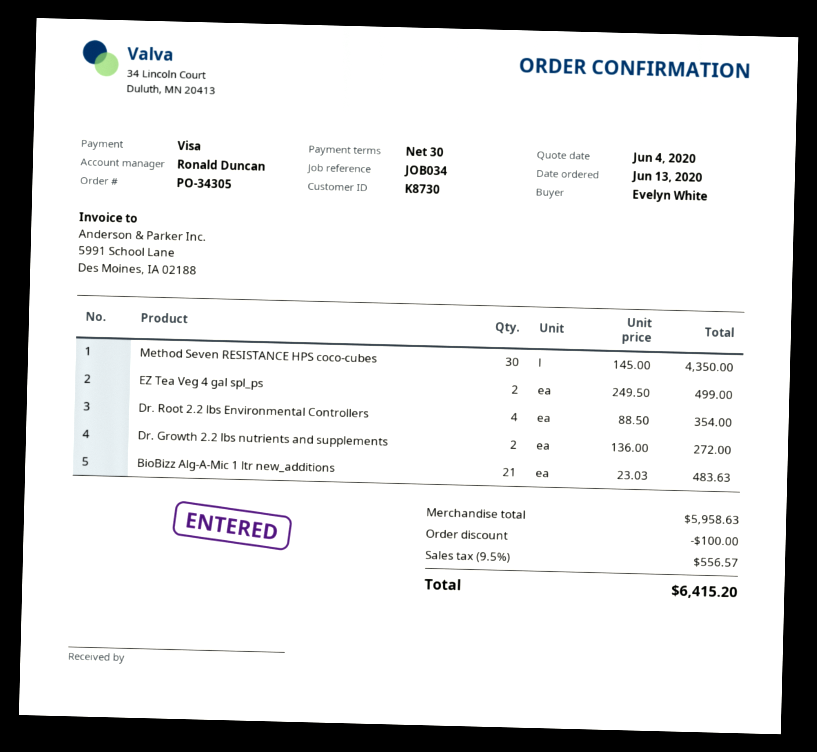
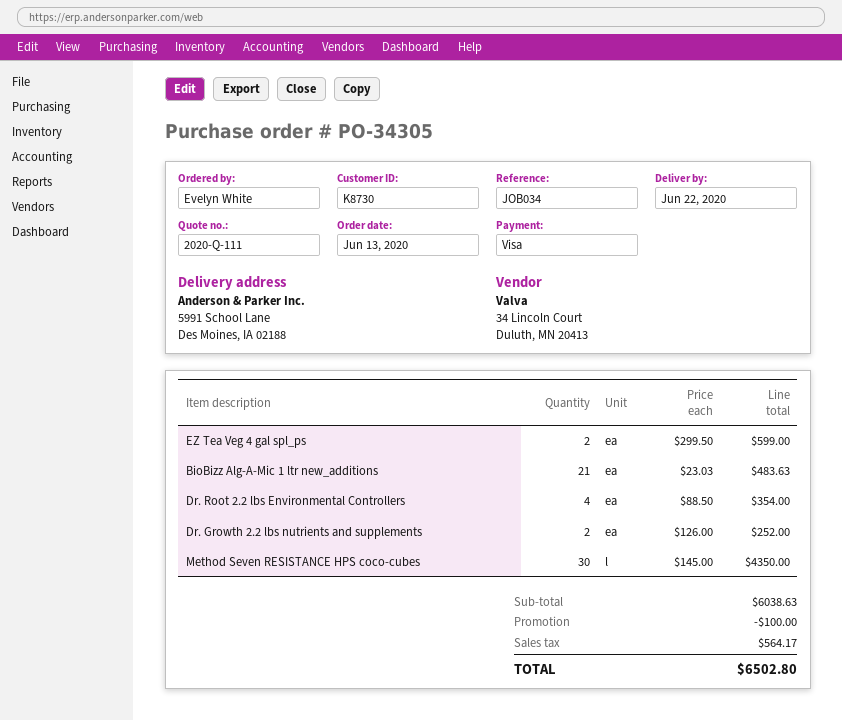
EZ Tea Veg 4 gal spl_ps: 2 x 249.50 = 499.00 -> 2 x 299.50 = 599.00
Dr. Growth 2.2 lbs nutrients and supplements: 2 x 136.00 = 272.00 -> 2 x 126.00 = 252.00
subtotal: 5958.63 -> 6038.63
tax: 556.57 -> 564.17
total: 6415.20 -> 6502.80

